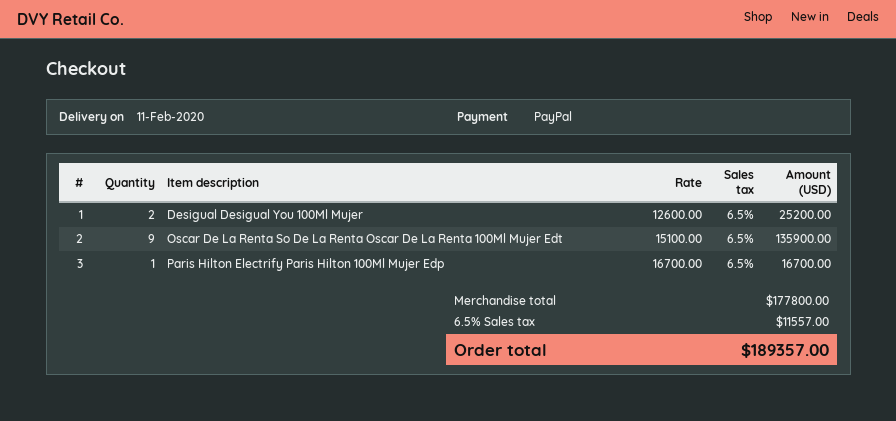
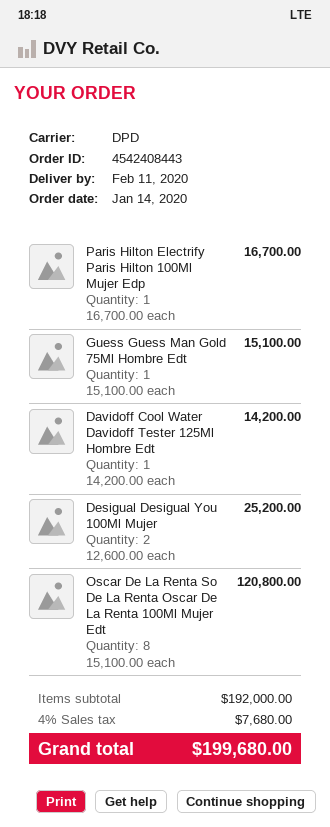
Oscar De La Renta So De La Renta Oscar De La Renta 100Ml Mujer Edt: 9 x 15100.00 = 135900.00 -> 8 x 15100.00 = 120800.00
Guess Guess Man Gold 75Ml Hombre Edt: none -> 1 x 15100.00 = 15100.00
Davidoff Cool Water Davidoff Tester 125Ml Hombre Edt: none -> 1 x 14200.00 = 14200.00
subtotal: 177800.00 -> 192000.00
tax: 6.5% = 11557.00 -> 4% = 7680.00
total: 189357.00 -> 199680.00

